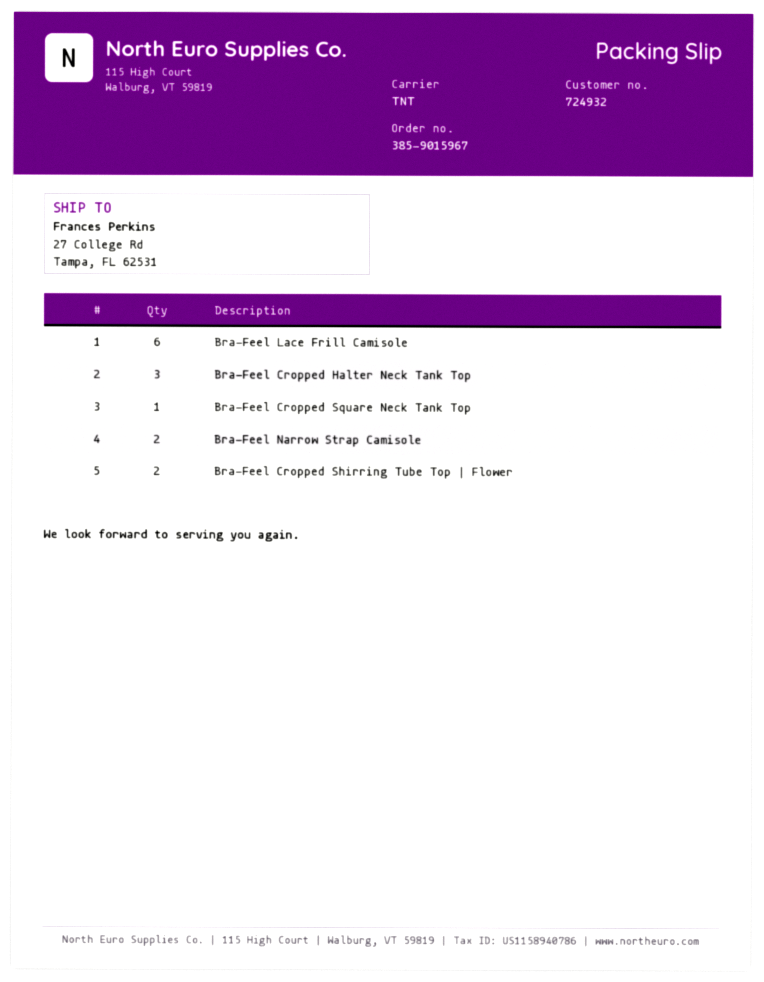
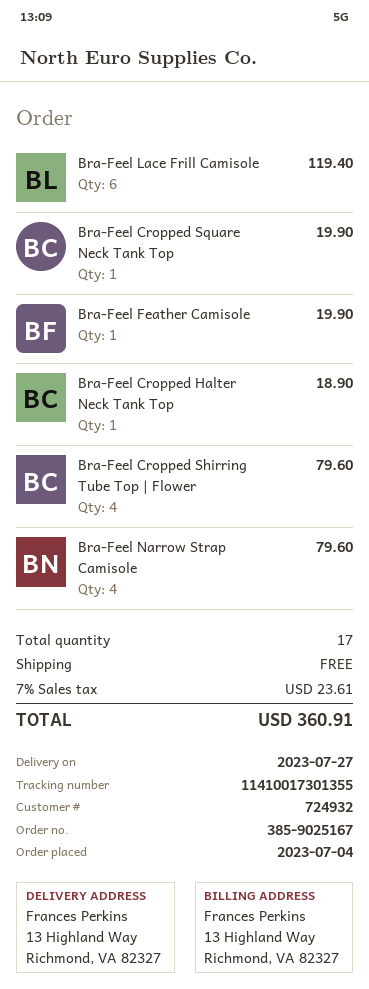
order number: 385-9015967 -> 385-9025167
ship to: 27 College Rd, Tampa, FL 62531 -> 13 Highland Way, Richmond, VA 82327
Bra-Feel Cropped Halter Neck Tank Top: 3 -> 1
Bra-Feel Narrow Strap Camisole: 2 -> 4
Bra-Feel Cropped Shirring Tube Top | Flower: 2 -> 4
Bra-Feel Feather Camisole: none -> 1

